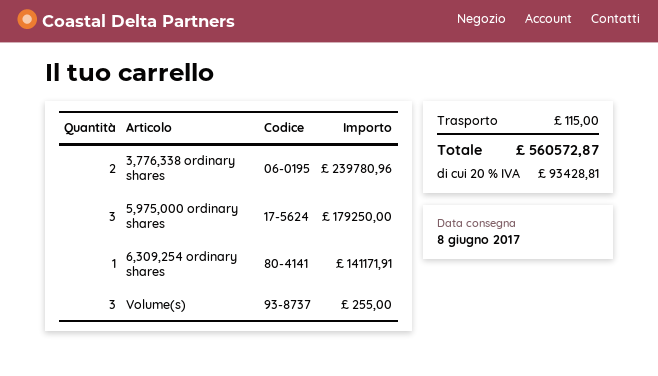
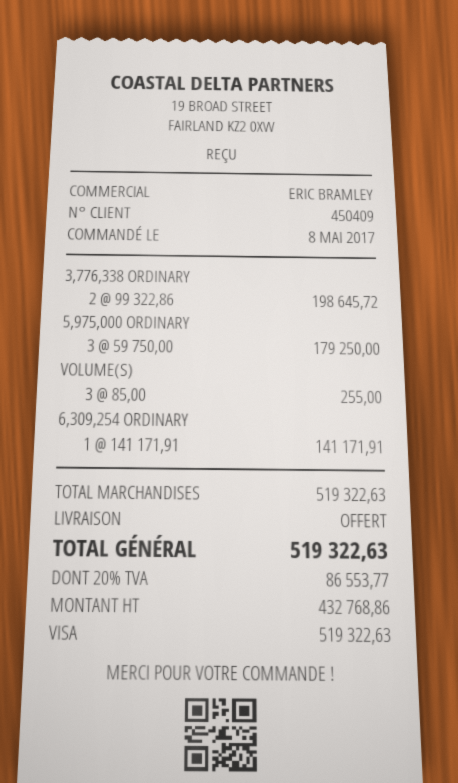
3,776,338 ordinary shares: 2 for 239780.96 -> 2 for 198645.72
shipping: 115.00 -> 0.00
tax: 20% = 93428.81 -> 20% = 86553.77
total: 560572.87 -> 519322.63

